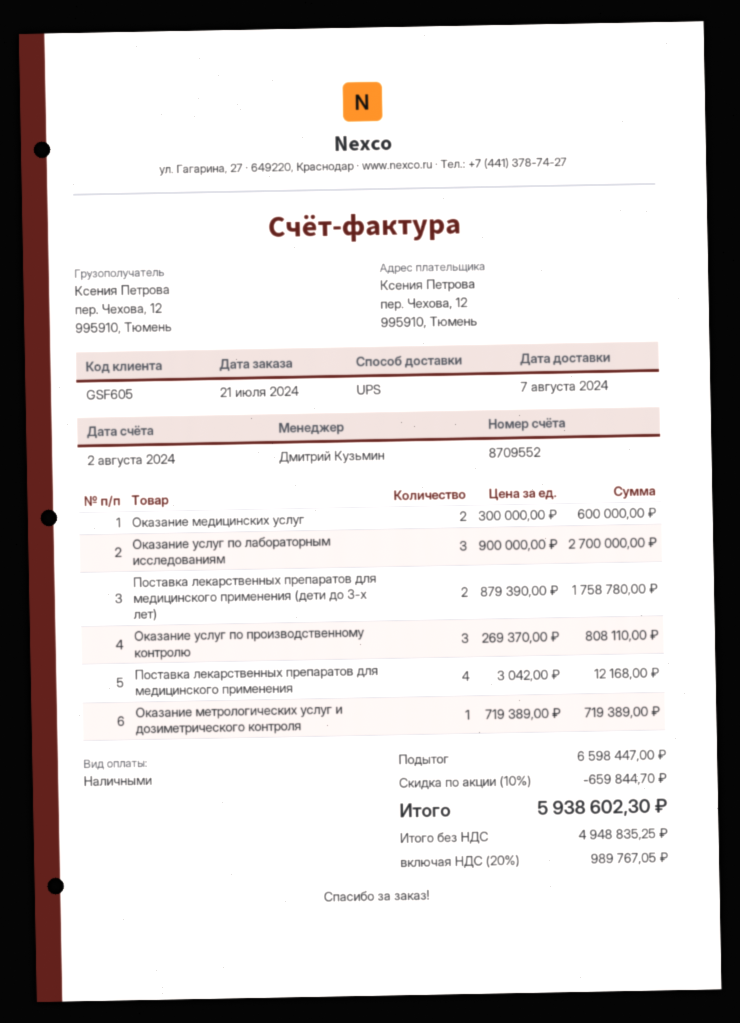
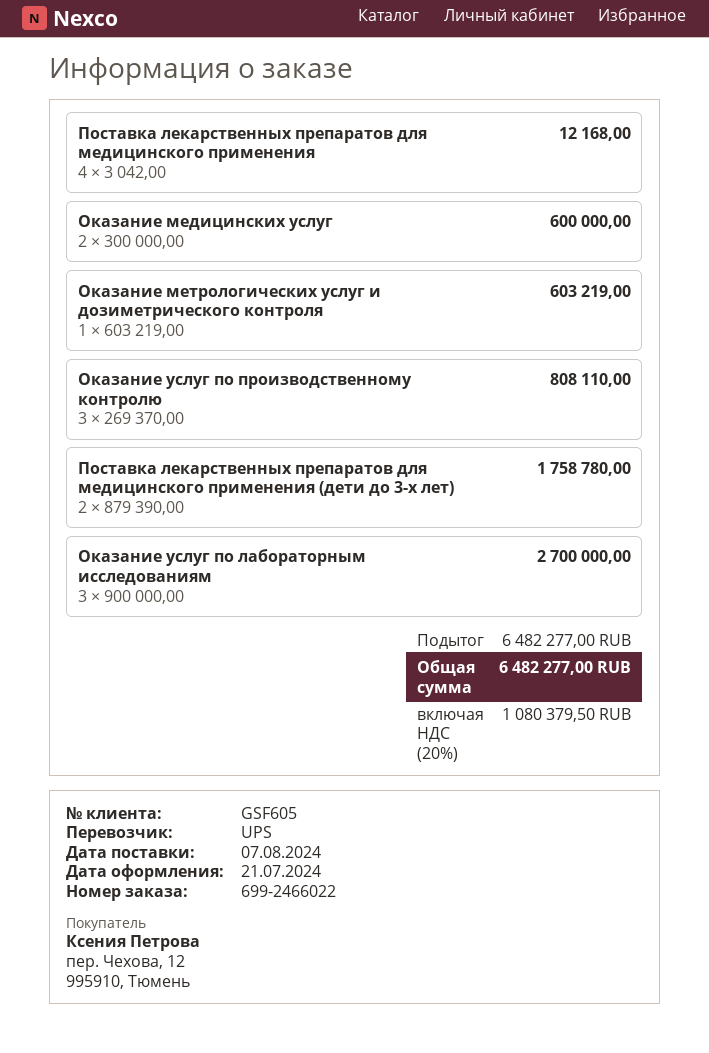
Оказание метрологических услуг и дозиметрического контроля: 1 x 719389.00 = 719389.00 -> 1 x 603219.00 = 603219.00
subtotal: 6598447.00 -> 6482277.00
discount: 10% = 659844.70 -> none
tax: 20% = 989767.05 -> 20% = 1080379.50
total: 5938602.30 -> 6482277.00

